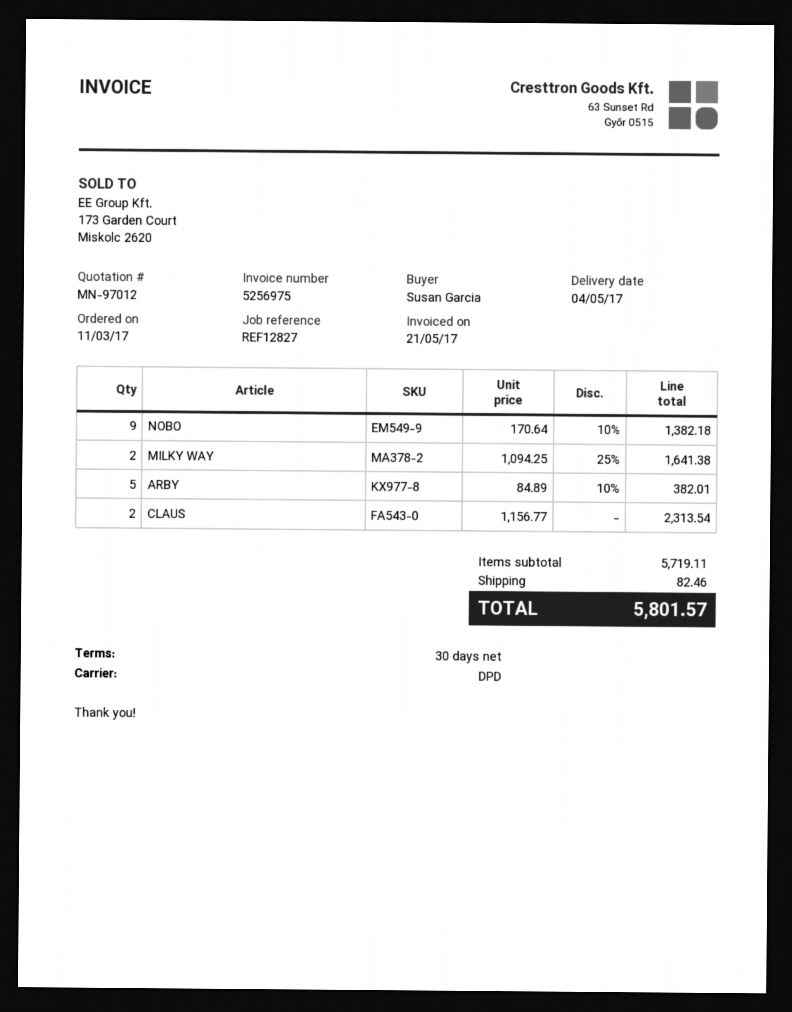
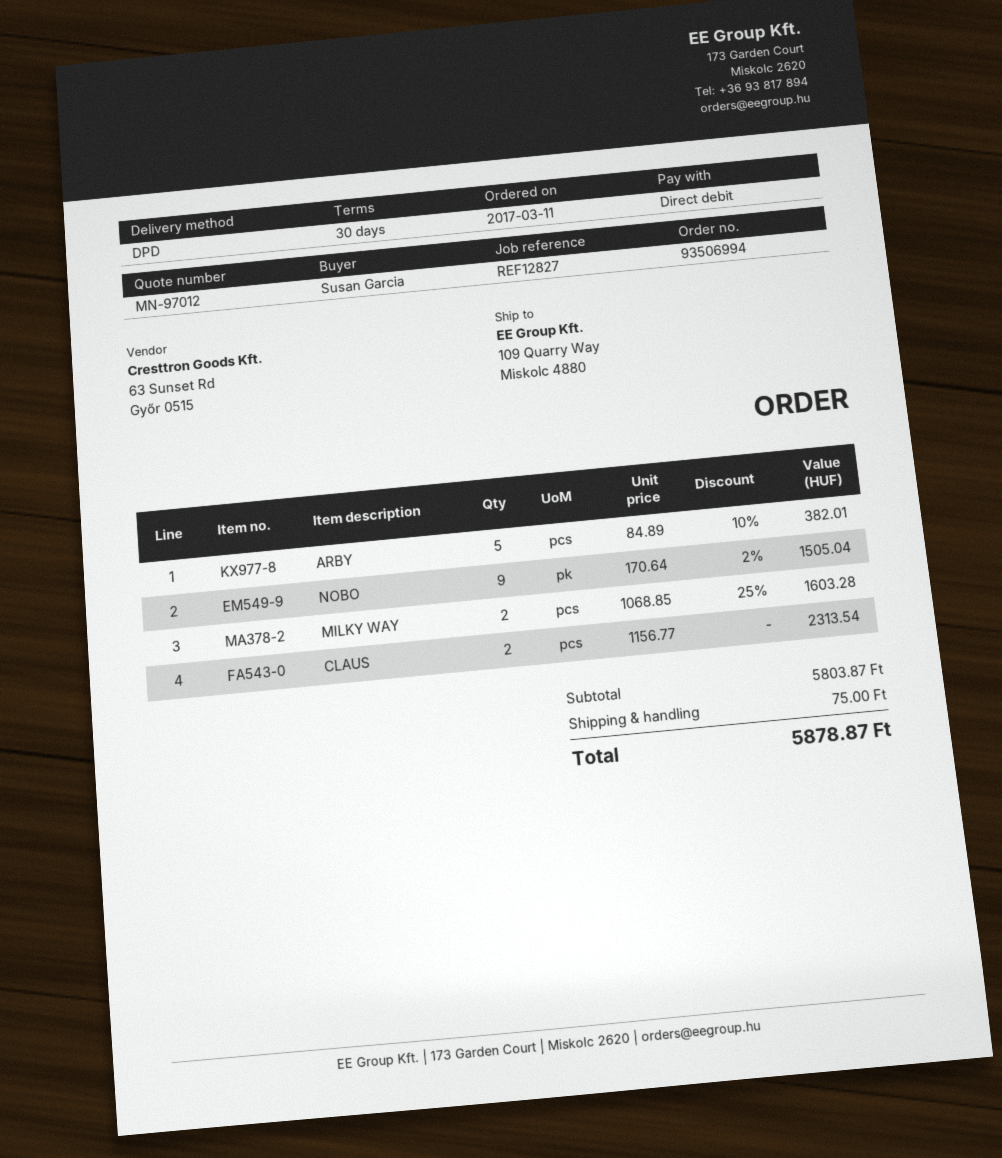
NOBO: 9 x 170.64 - 10% = 1382.18 -> 9 x 170.64 - 2% = 1505.04
MILKY WAY: 2 x 1094.25 - 25% = 1641.38 -> 2 x 1068.85 - 25% = 1603.28
subtotal: 5719.11 -> 5803.87
shipping: 82.46 -> 75.00
total: 5801.57 -> 5878.87

